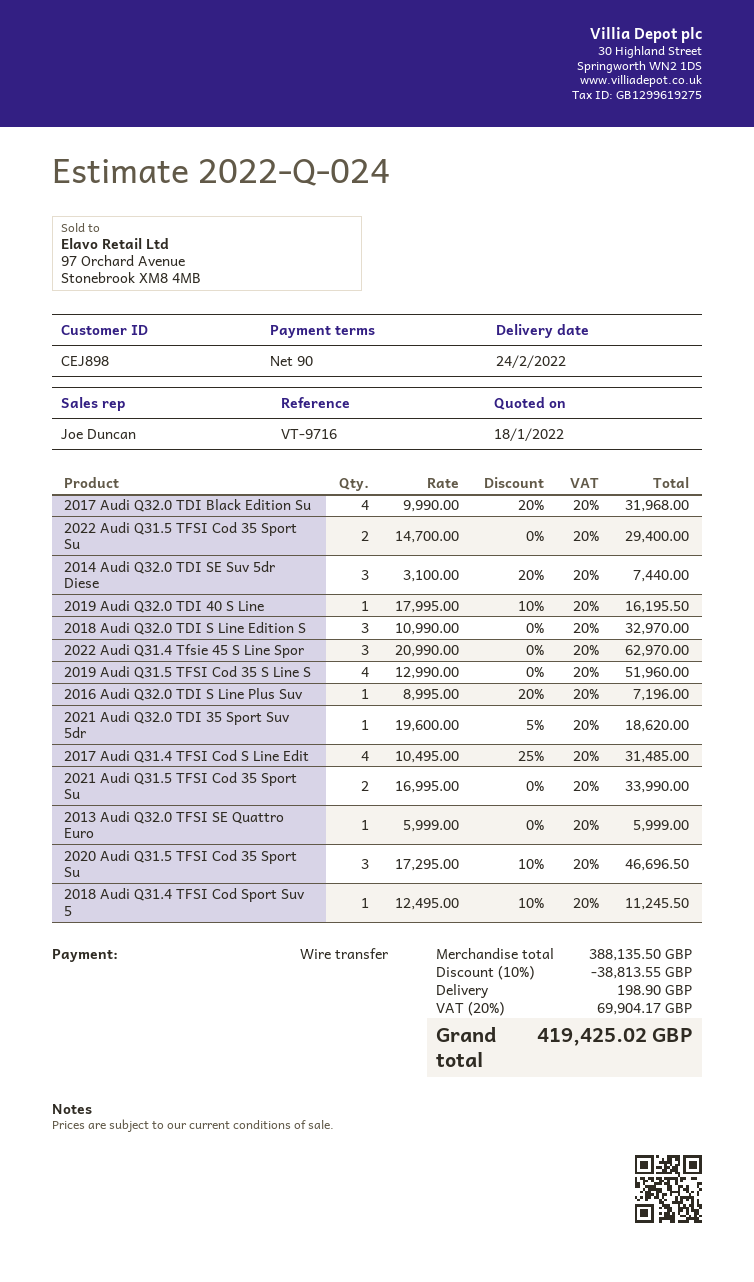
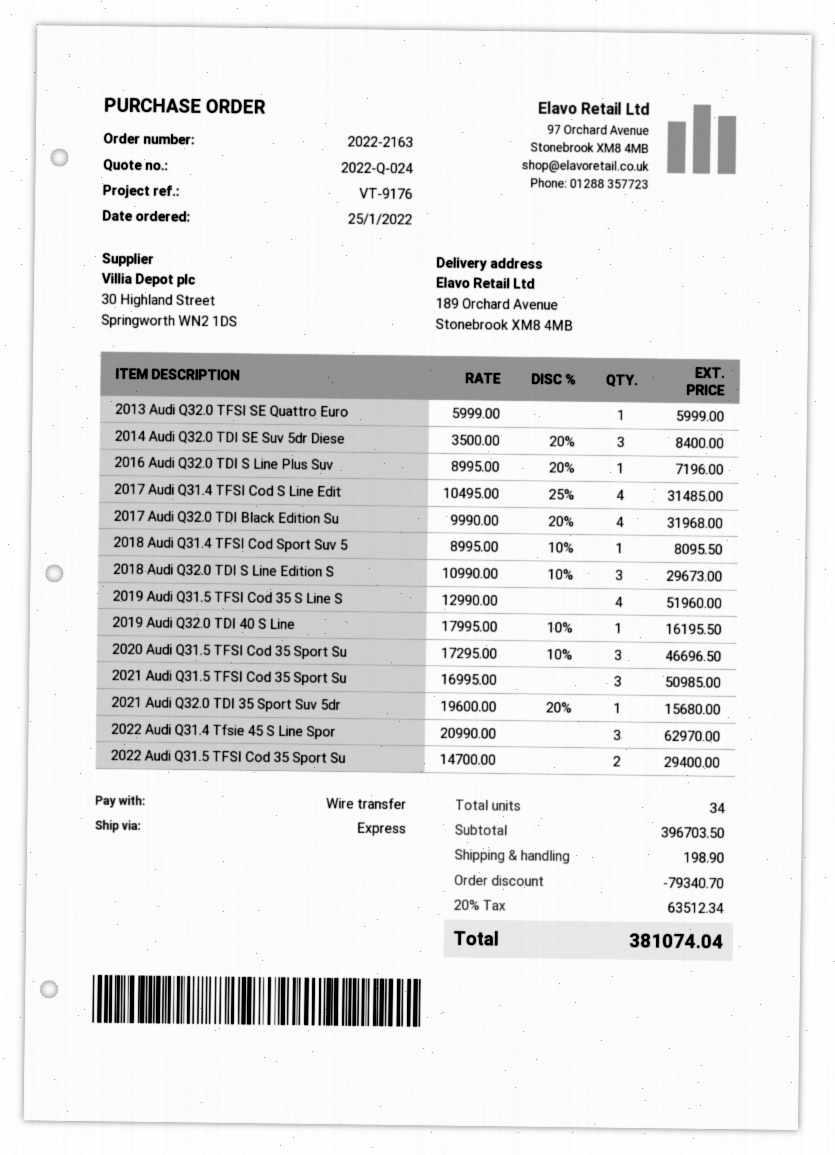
reference: VT-9716 -> VT-9176
2014 Audi Q32.0 TDI SE Suv 5dr Diese: 3 x 3100.00 - 20% = 7440.00 -> 3 x 3500.00 - 20% = 8400.00
2018 Audi Q32.0 TDI S Line Edition S: 3 x 10990.00 = 32970.00 -> 3 x 10990.00 - 10% = 29673.00
2021 Audi Q32.0 TDI 35 Sport Suv 5dr: 1 x 19600.00 - 5% = 18620.00 -> 1 x 19600.00 - 20% = 15680.00
2021 Audi Q31.5 TFSI Cod 35 Sport Su: 2 x 16995.00 = 33990.00 -> 3 x 16995.00 = 50985.00
2018 Audi Q31.4 TFSI Cod Sport Suv 5: 1 x 12495.00 - 10% = 11245.50 -> 1 x 8995.00 - 10% = 8095.50
subtotal: 388135.50 -> 396703.50
discount: 38813.55 -> 79340.70
tax: 20% = 69904.17 -> 20% = 63512.34
total: 419425.02 -> 381074.04

